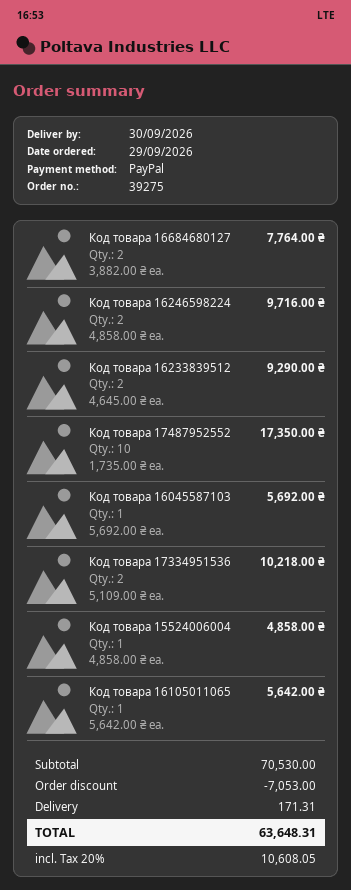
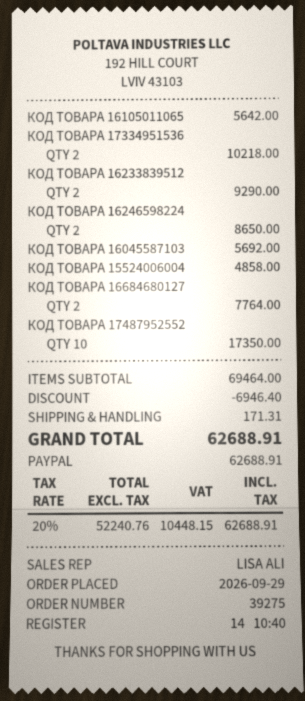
Код товара 16246598224: 2 for 9716.00 -> 2 for 8650.00
subtotal: 70530.00 -> 69464.00
discount: 7053.00 -> 6946.40
tax: 20% = 10608.05 -> 20% = 10448.15
total: 63648.31 -> 62688.91

